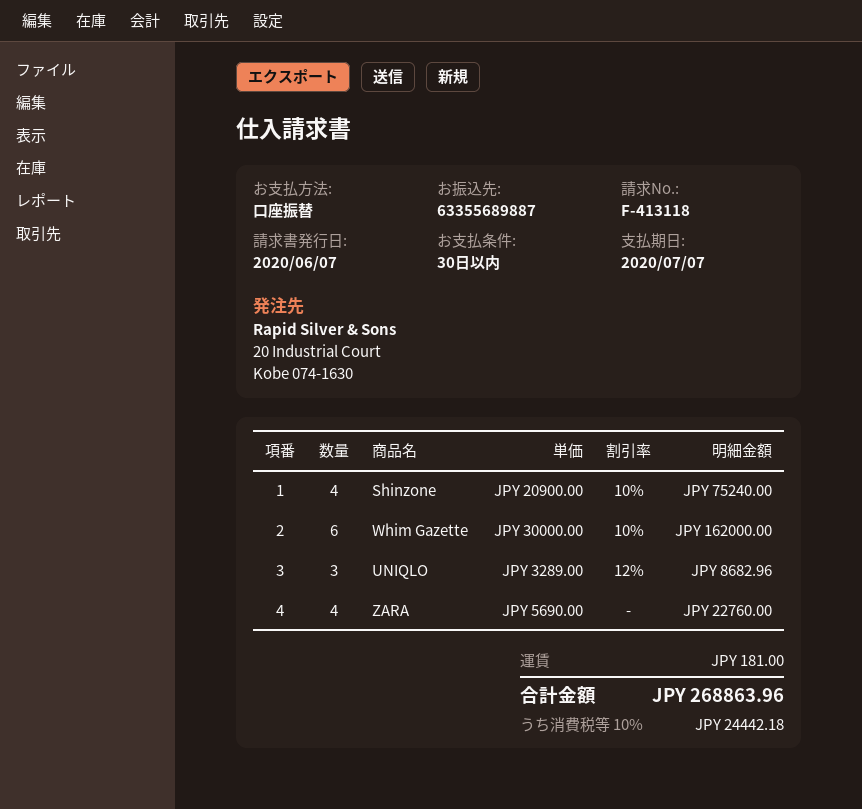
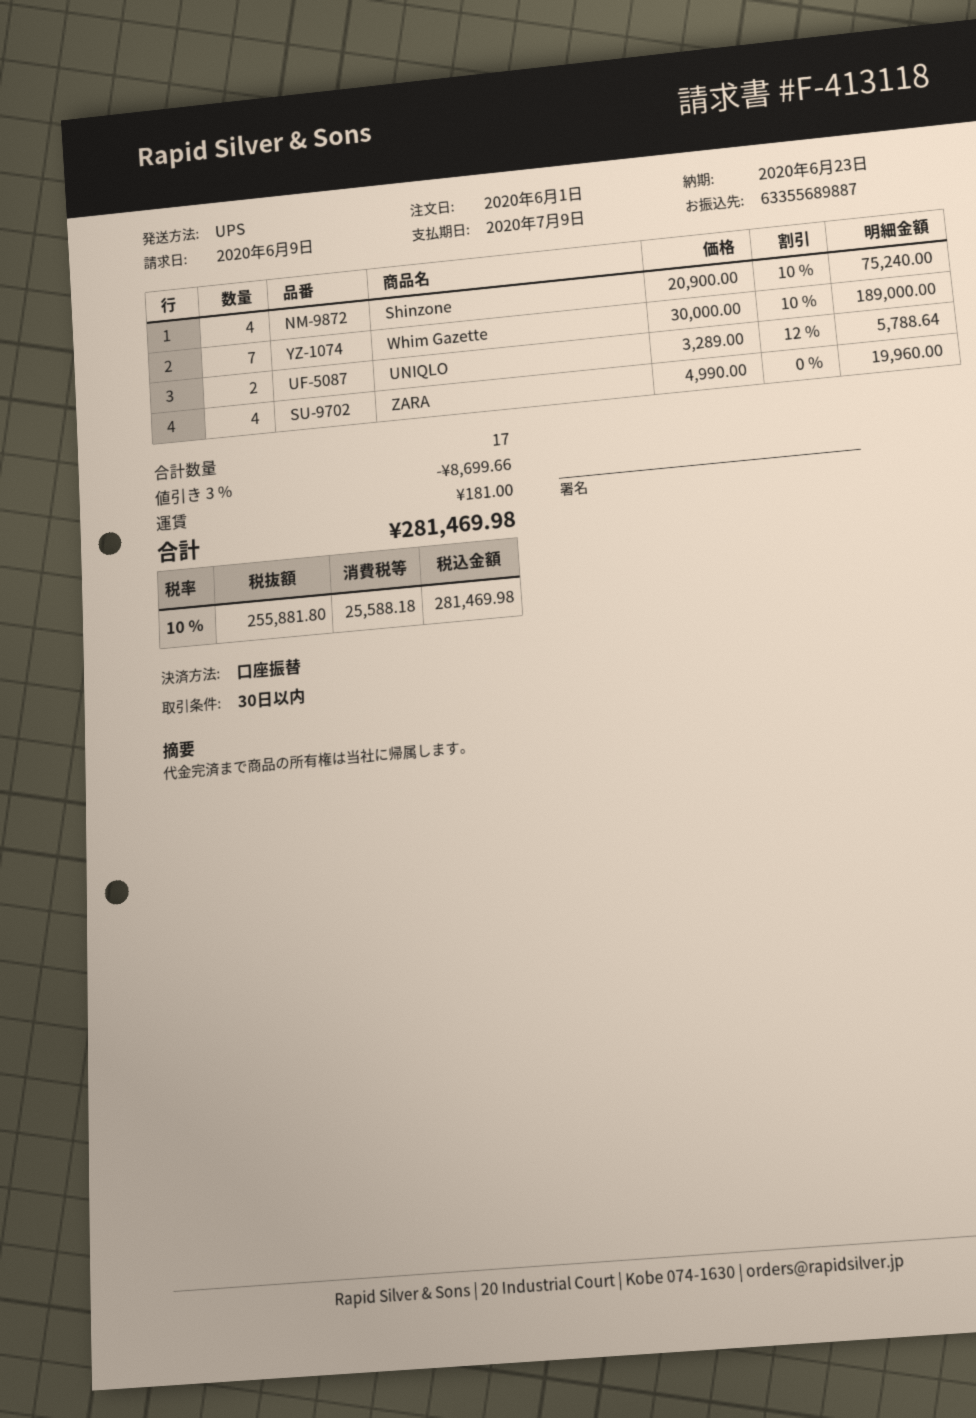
invoice date: 2020-06-07 -> 2020-06-09
due date: 2020-07-07 -> 2020-07-09
Whim Gazette: 6 x 30000.00 - 10% = 162000.00 -> 7 x 30000.00 - 10% = 189000.00
UNIQLO: 3 x 3289.00 - 12% = 8682.96 -> 2 x 3289.00 - 12% = 5788.64
ZARA: 4 x 5690.00 = 22760.00 -> 4 x 4990.00 = 19960.00
discount: none -> 3% = 8699.66
tax: 10% = 24442.18 -> 10% = 25588.18
total: 268863.96 -> 281469.98

